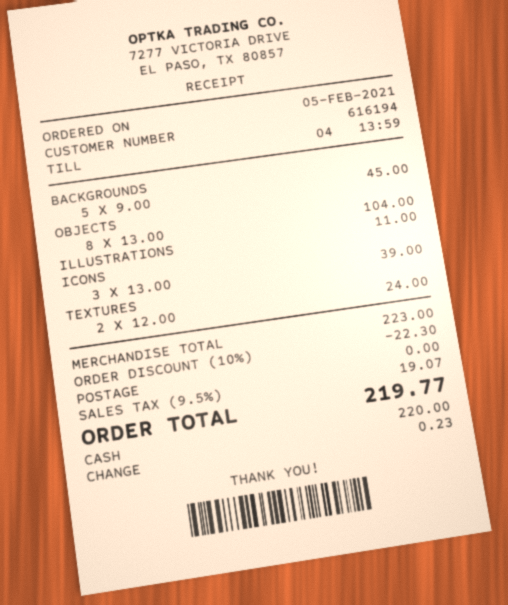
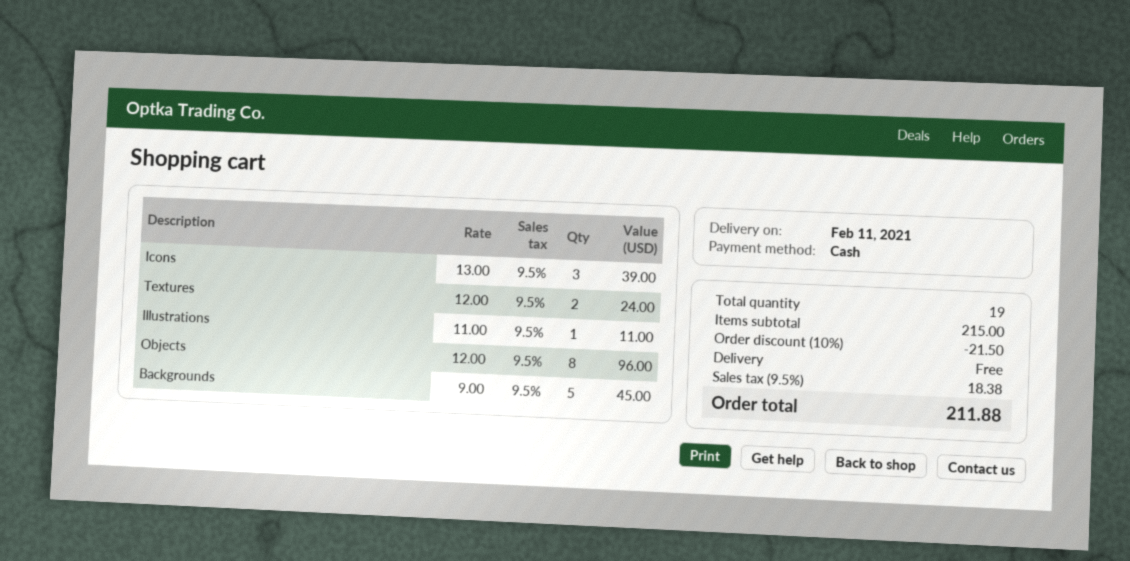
OBJECTS: 8 x 13.00 = 104.00 -> 8 x 12.00 = 96.00
subtotal: 223.00 -> 215.00
discount: 10% = 22.30 -> 10% = 21.50
tax: 9.5% = 19.07 -> 9.5% = 18.38
total: 219.77 -> 211.88

